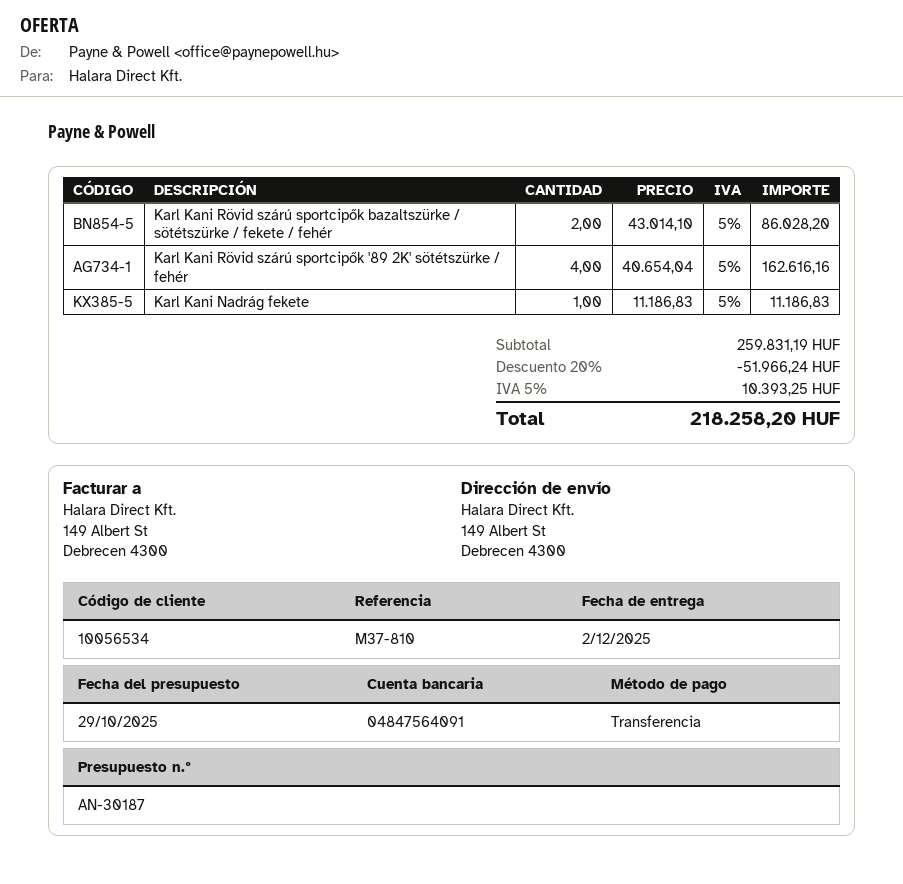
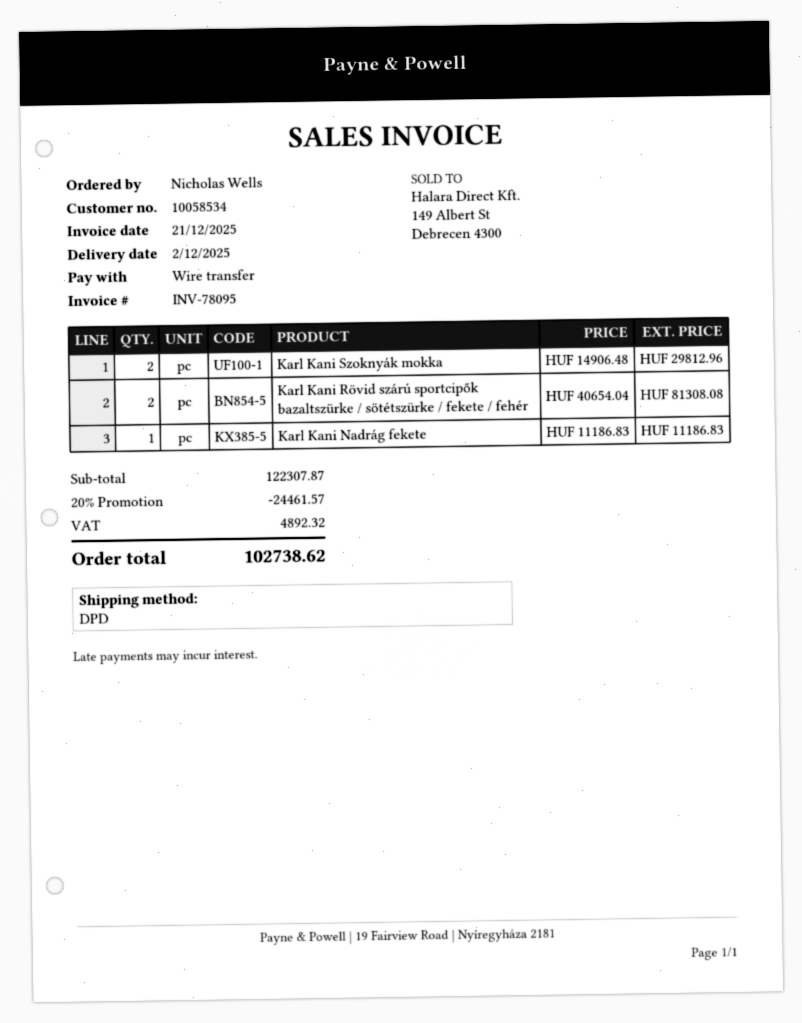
customer number: 10056534 -> 10058534
Karl Kani Rövid szárú sportcipők bazaltszürke / sötétszürke / fekete / fehér: 2 x 43014.10 = 86028.20 -> 2 x 40654.04 = 81308.08
Karl Kani Rövid szárú sportcipők '89 2K' sötétszürke / fehér: 4 x 40654.04 = 162616.16 -> none
Karl Kani Szoknyák mokka: none -> 2 x 14906.48 = 29812.96
subtotal: 259831.19 -> 122307.87
discount: 20% = 51966.24 -> 20% = 24461.57
tax: 10393.25 -> 4892.32
total: 218258.20 -> 102738.62

